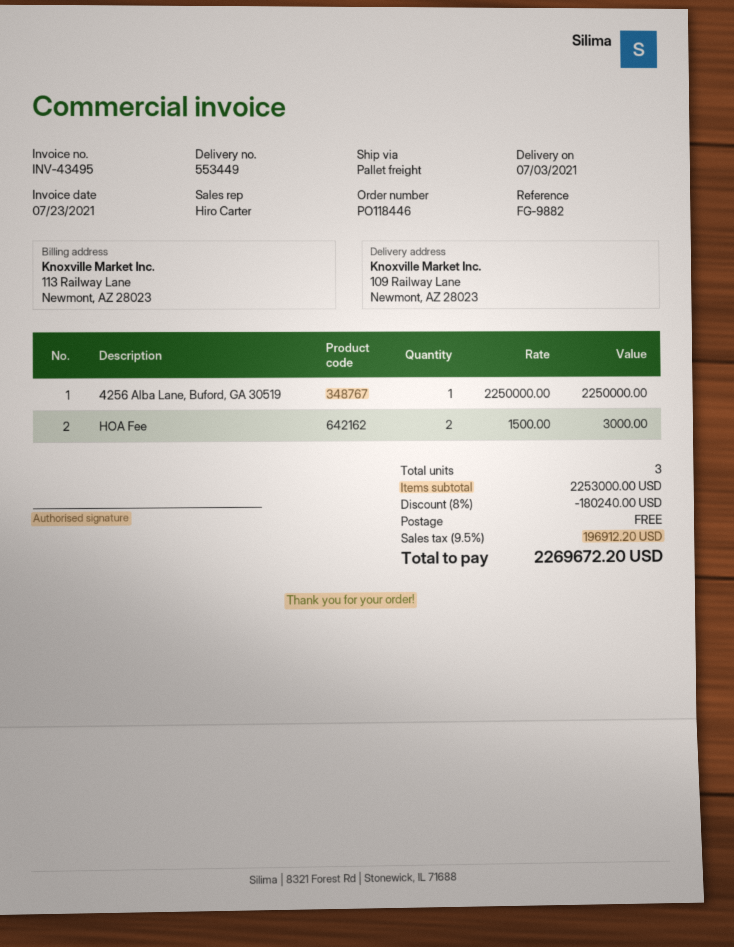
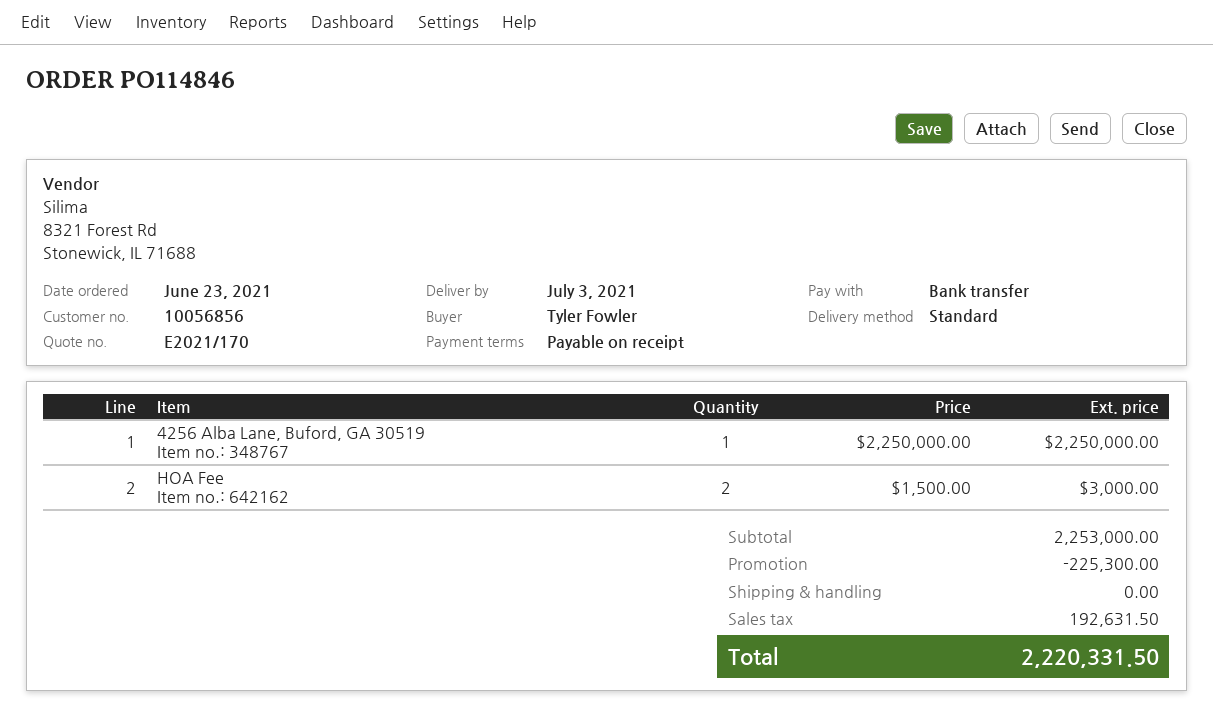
order number: PO118446 -> PO114846
shipping method: pallet freight -> standard
discount: 180240.00 -> 225300.00
tax: 196912.20 -> 192631.50
total: 2269672.20 -> 2220331.50

